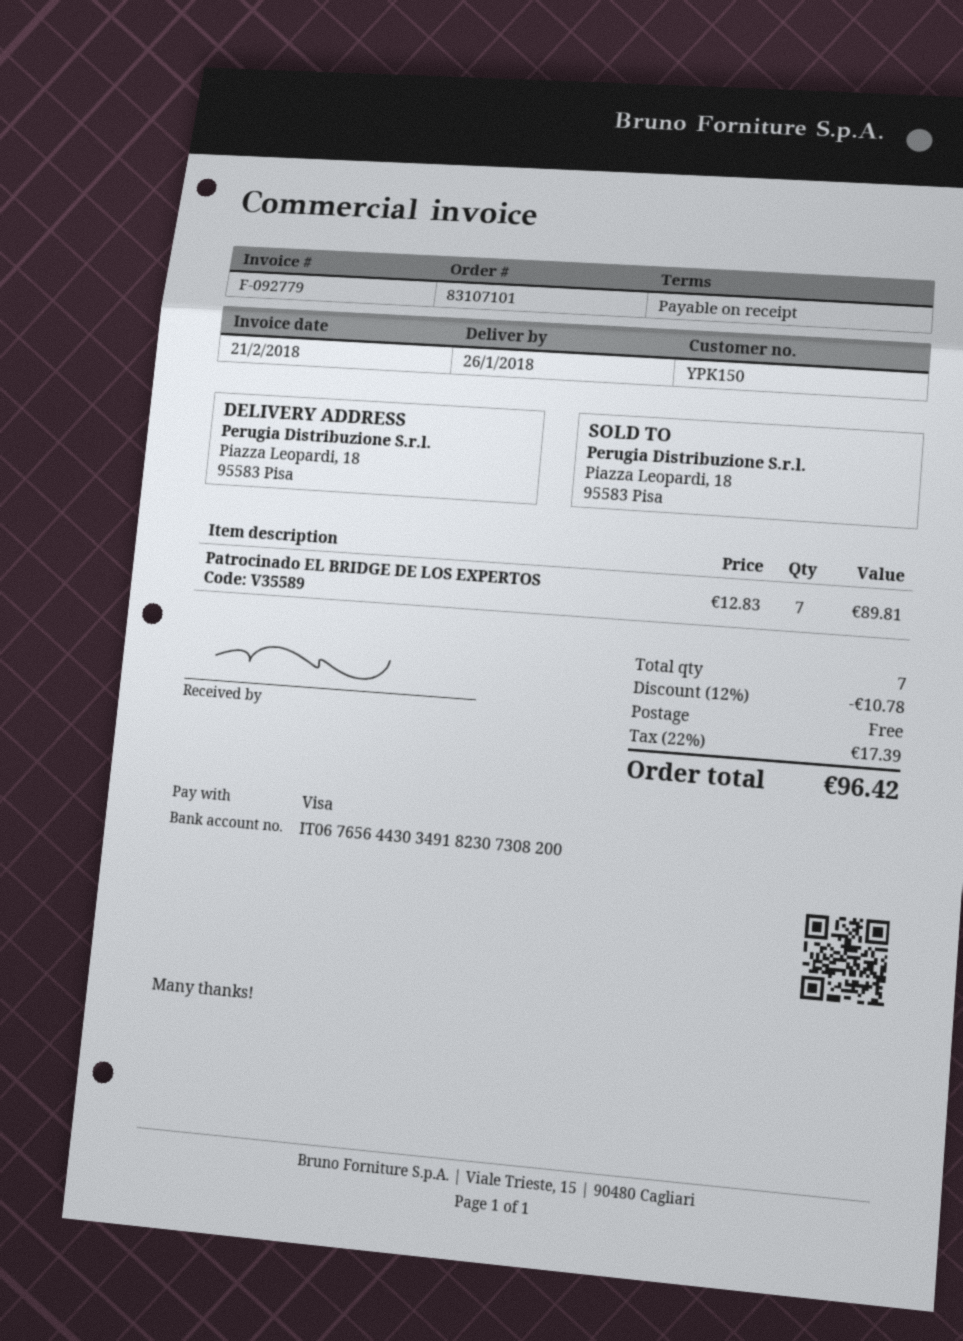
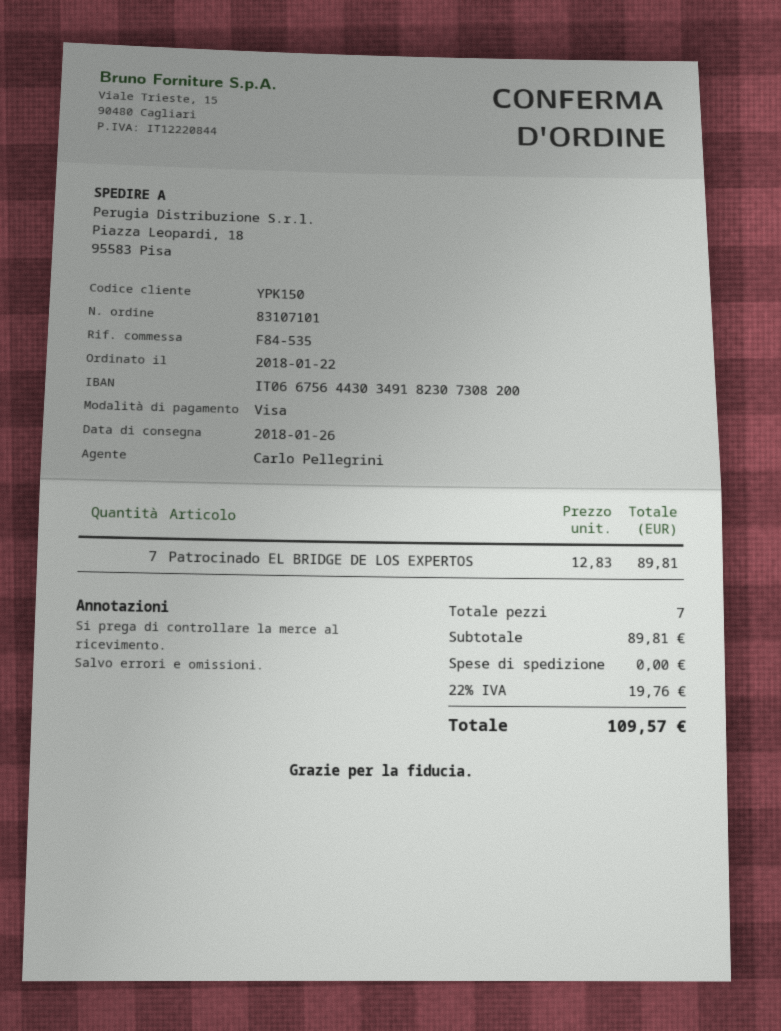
bank account: IT0676564430349182307308200 -> IT0667564430349182307308200
discount: 12% = 10.78 -> none
tax: 22% = 17.39 -> 22% = 19.76
total: 96.42 -> 109.57

